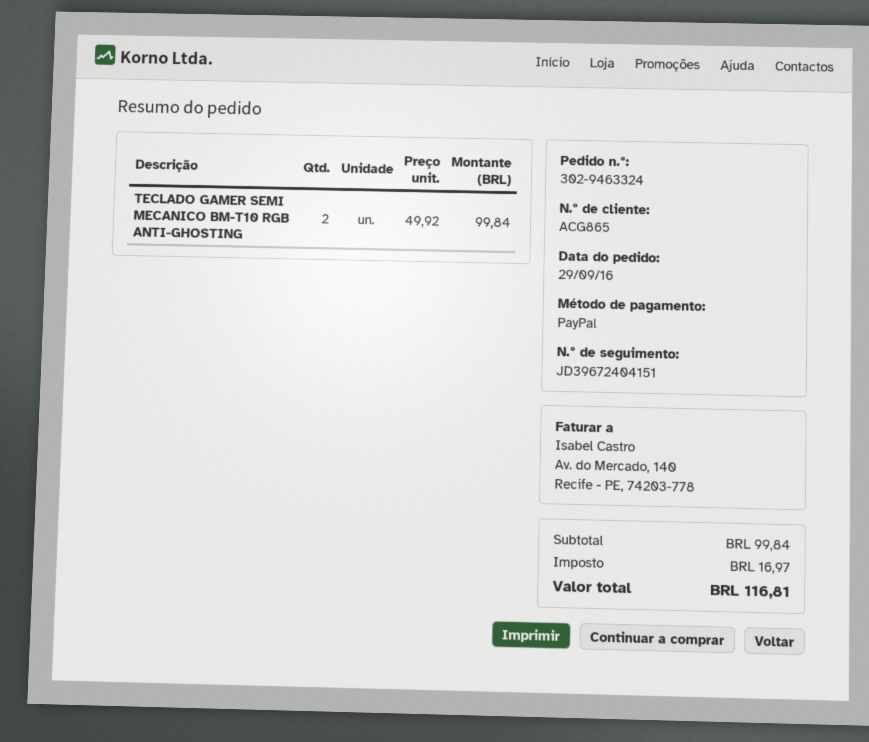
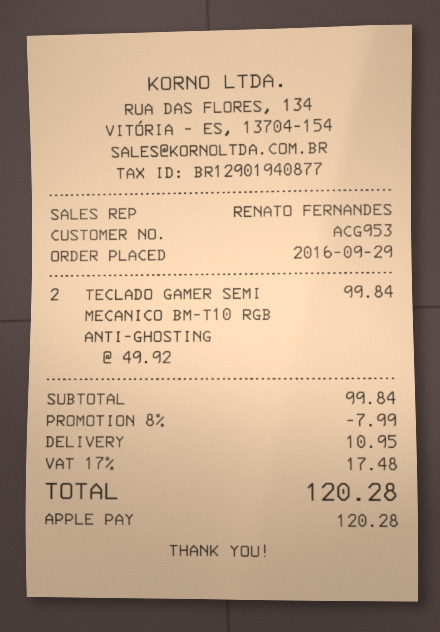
customer number: ACG865 -> ACG953
payment method: PayPal -> Apple Pay
discount: none -> 8% = 7.99
shipping: none -> 10.95
tax: 16.97 -> 17.48
total: 116.81 -> 120.28

